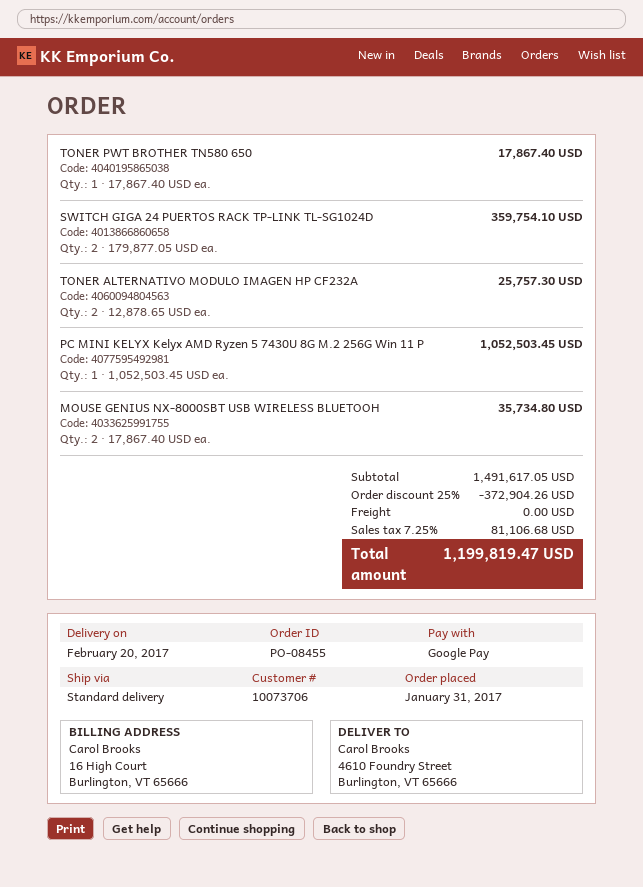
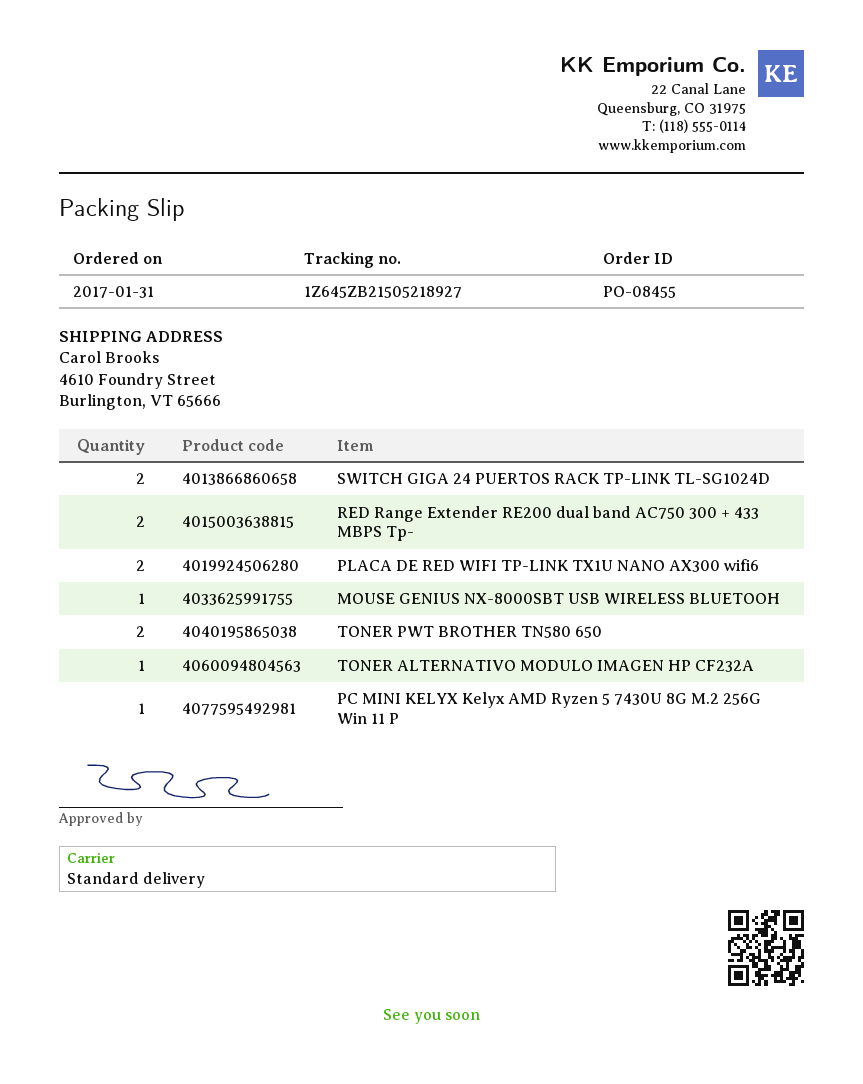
TONER PWT BROTHER TN580 650: 1 -> 2
TONER ALTERNATIVO MODULO IMAGEN HP CF232A: 2 -> 1
MOUSE GENIUS NX-8000SBT USB WIRELESS BLUETOOH: 2 -> 1
RED Range Extender RE200 dual band AC750 300 + 433 MBPS Tp-: none -> 2
PLACA DE RED WIFI TP-LINK TX1U NANO AX300 wifi6: none -> 2

